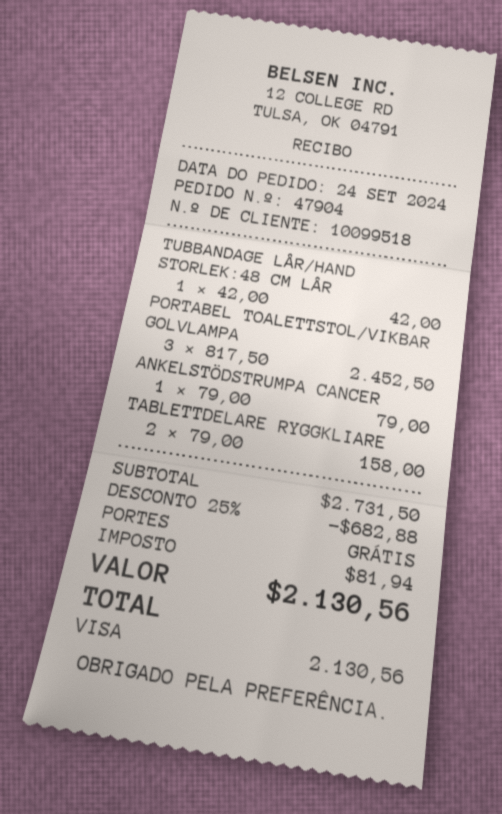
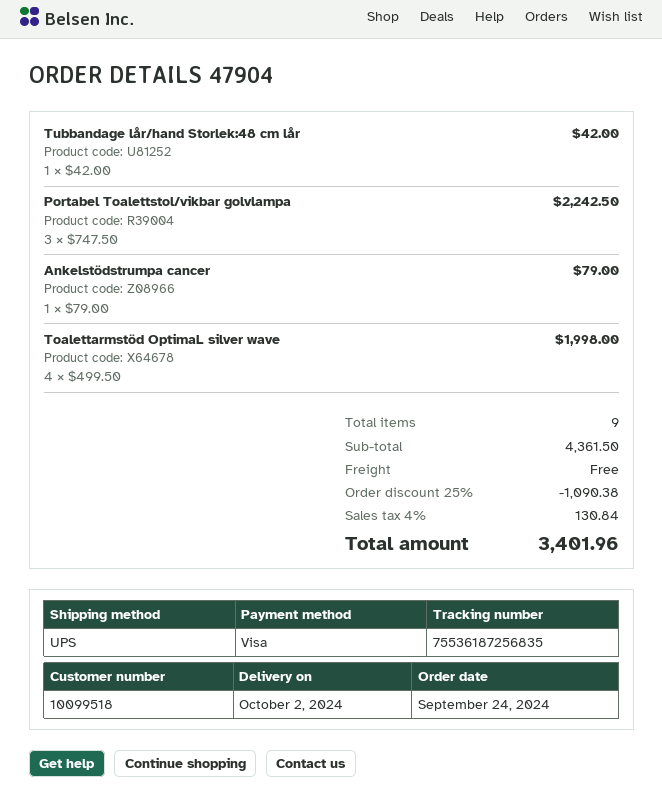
PORTABEL TOALETTSTOL/VIKBAR GOLVLAMPA: 3 x 817.50 = 2452.50 -> 3 x 747.50 = 2242.50
TABLETTDELARE RYGGKLIARE: 2 x 79.00 = 158.00 -> none
Toalettarmstöd OptimaL silver wave: none -> 4 x 499.50 = 1998.00
subtotal: 2731.50 -> 4361.50
discount: 25% = 682.88 -> 25% = 1090.38
tax: 81.94 -> 130.84
total: 2130.56 -> 3401.96

